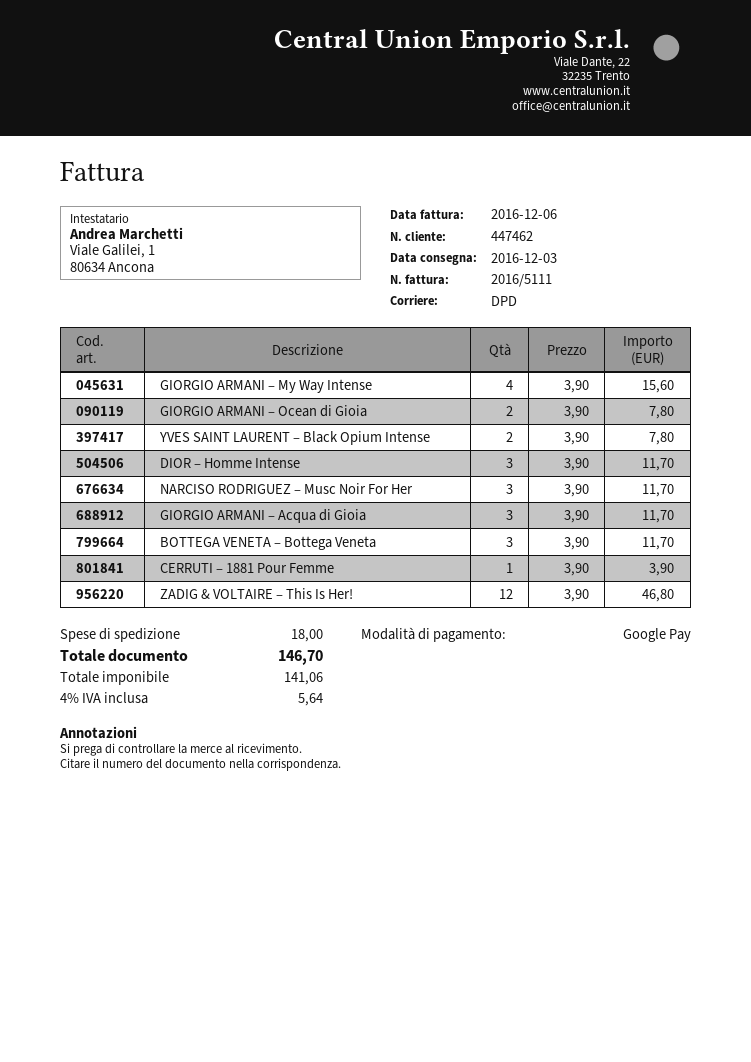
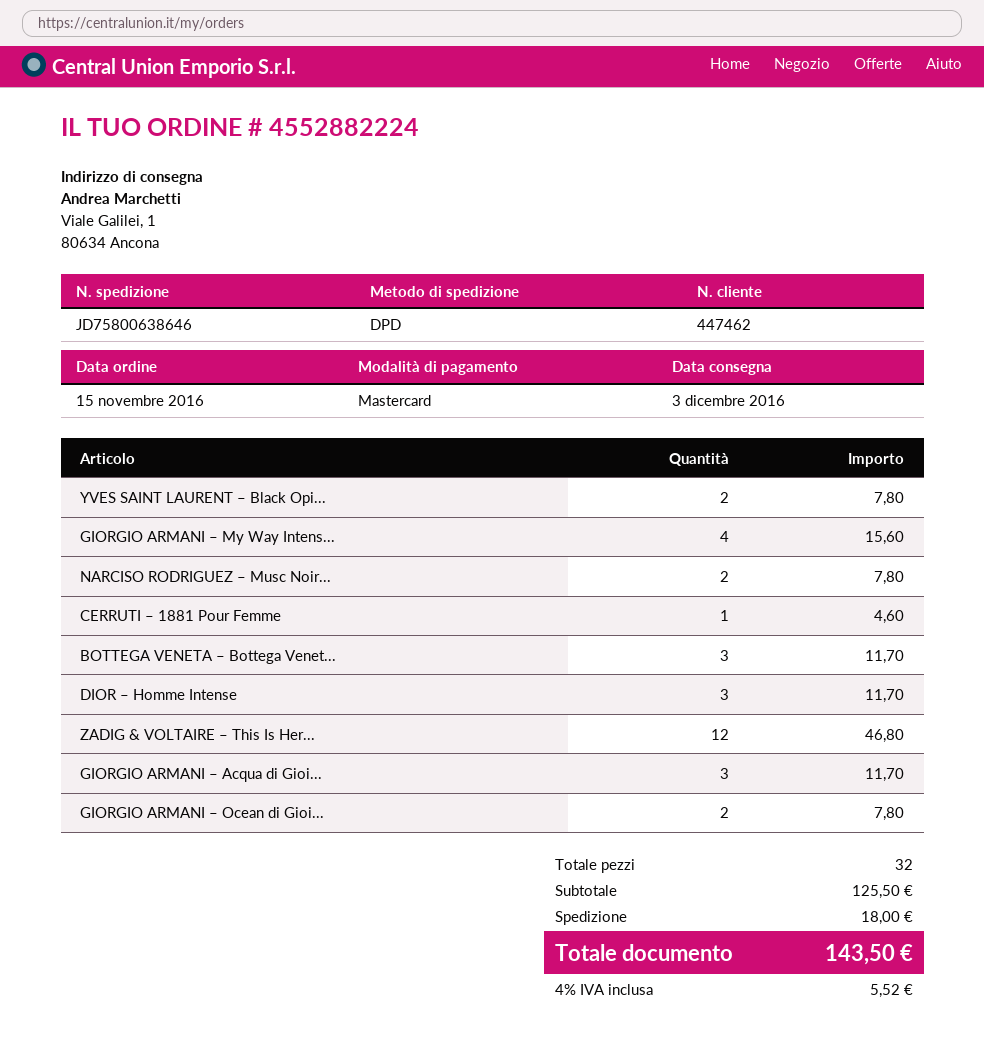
payment method: Google Pay -> Mastercard
NARCISO RODRIGUEZ – Musc Noir For Her: 3 for 11.70 -> 2 for 7.80
CERRUTI – 1881 Pour Femme: 1 for 3.90 -> 1 for 4.60
tax: 4% = 5.64 -> 4% = 5.52
total: 146.70 -> 143.50

